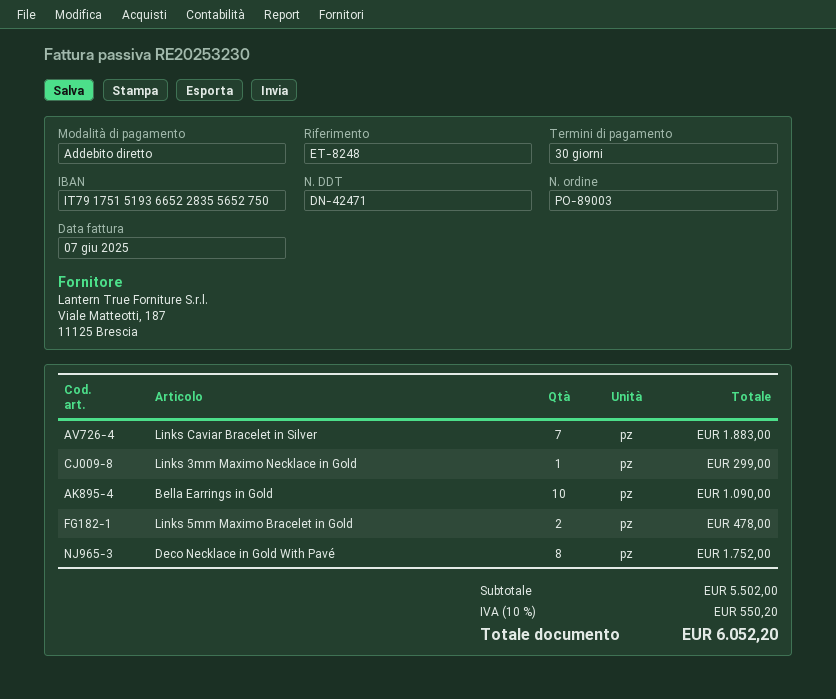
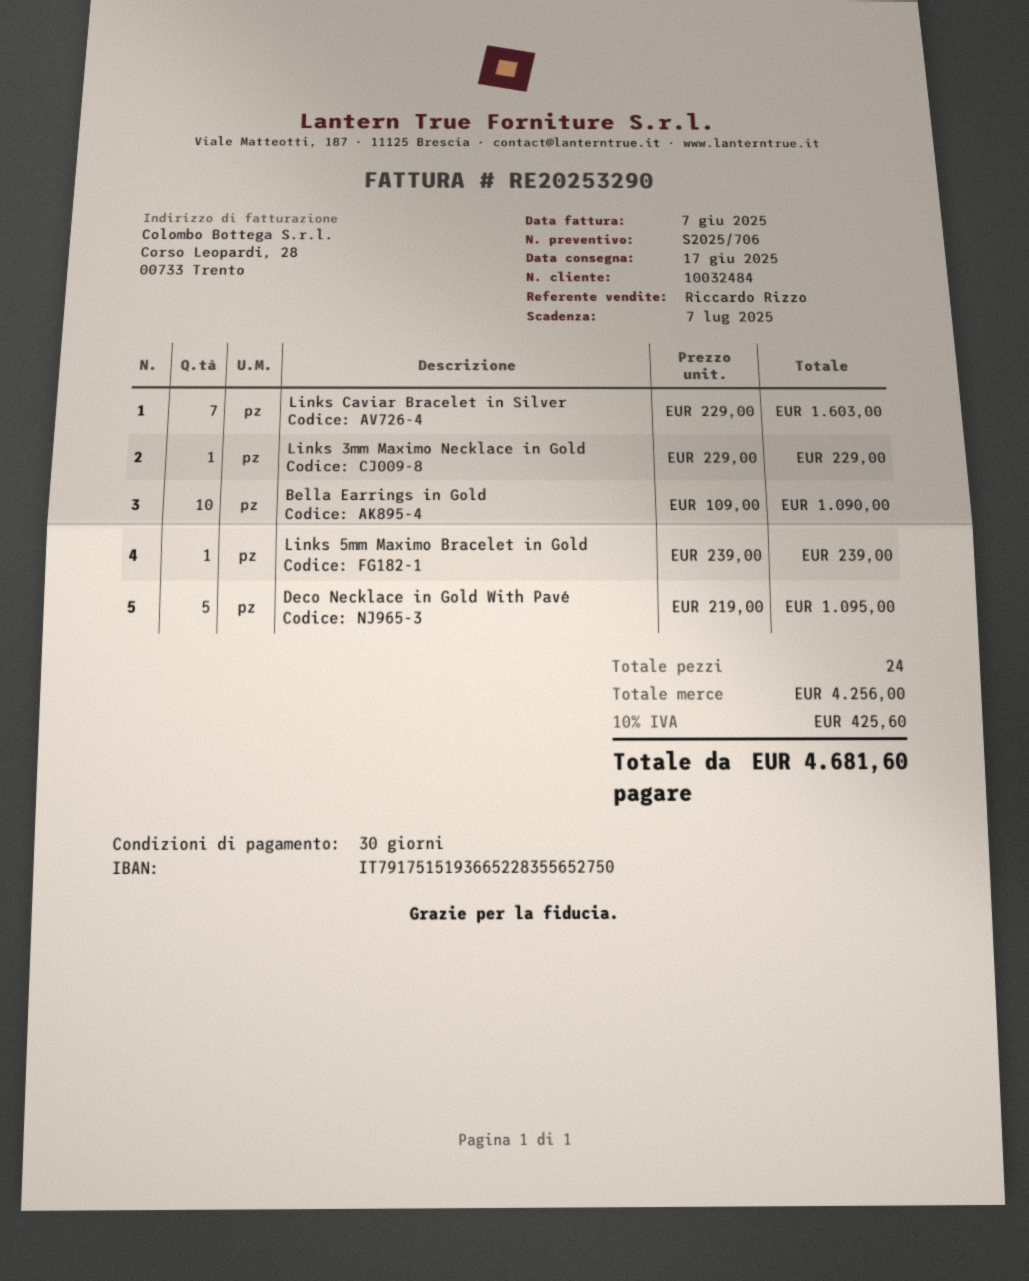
invoice number: RE20253230 -> RE20253290
Links Caviar Bracelet in Silver: 7 for 1883.00 -> 7 for 1603.00
Links 3mm Maximo Necklace in Gold: 1 for 299.00 -> 1 for 229.00
Links 5mm Maximo Bracelet in Gold: 2 for 478.00 -> 1 for 239.00
Deco Necklace in Gold With Pavé: 8 for 1752.00 -> 5 for 1095.00
subtotal: 5502.00 -> 4256.00
tax: 10% = 550.20 -> 10% = 425.60
total: 6052.20 -> 4681.60

